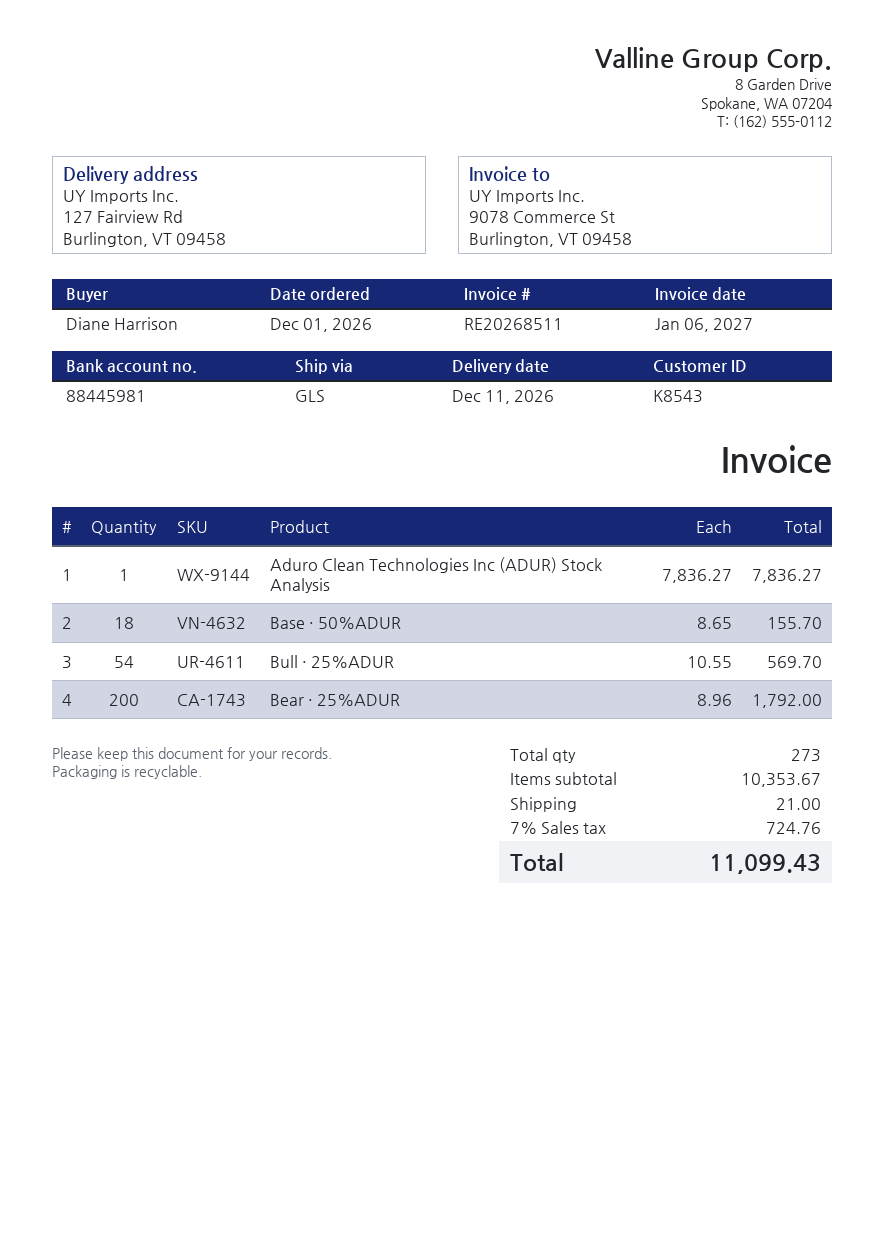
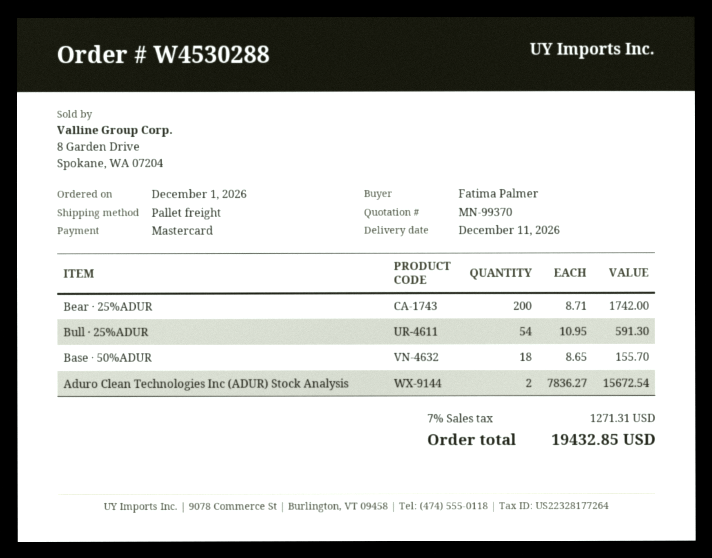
ordered by: Diane Harrison -> Fatima Palmer
shipping method: GLS -> pallet freight
Aduro Clean Technologies Inc (ADUR) Stock Analysis: 1 x 7836.27 = 7836.27 -> 2 x 7836.27 = 15672.54
Bull · 25%ADUR: 54 x 10.55 = 569.70 -> 54 x 10.95 = 591.30
Bear · 25%ADUR: 200 x 8.96 = 1792.00 -> 200 x 8.71 = 1742.00
shipping: 21.00 -> none
tax: 7% = 724.76 -> 7% = 1271.31
total: 11099.43 -> 19432.85

